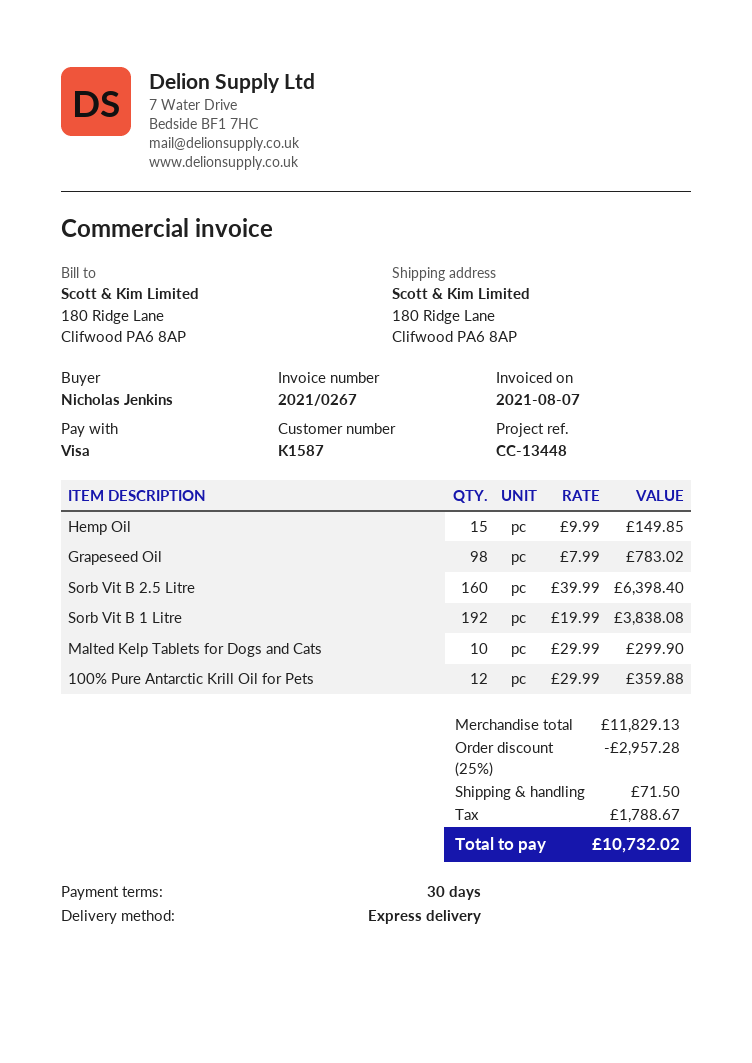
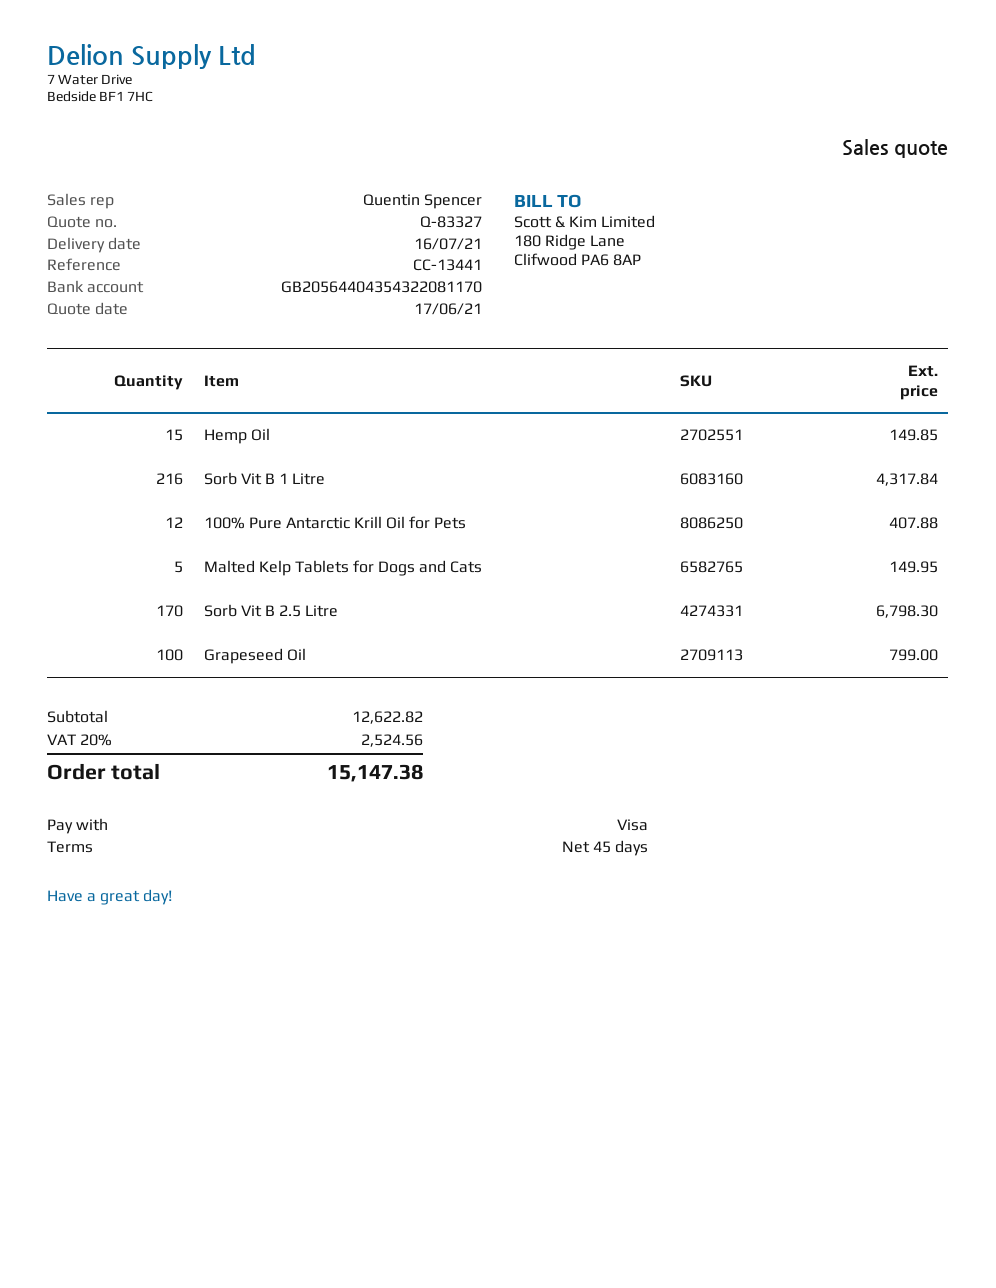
payment terms: 30 days -> 45 days
reference: CC-13448 -> CC-13441
Grapeseed Oil: 98 for 783.02 -> 100 for 799.00
Sorb Vit B 2.5 Litre: 160 for 6398.40 -> 170 for 6798.30
Sorb Vit B 1 Litre: 192 for 3838.08 -> 216 for 4317.84
Malted Kelp Tablets for Dogs and Cats: 10 for 299.90 -> 5 for 149.95
100% Pure Antarctic Krill Oil for Pets: 12 for 359.88 -> 12 for 407.88
subtotal: 11829.13 -> 12622.82
discount: 25% = 2957.28 -> none
shipping: 71.50 -> none
tax: 1788.67 -> 2524.56
total: 10732.02 -> 15147.38

